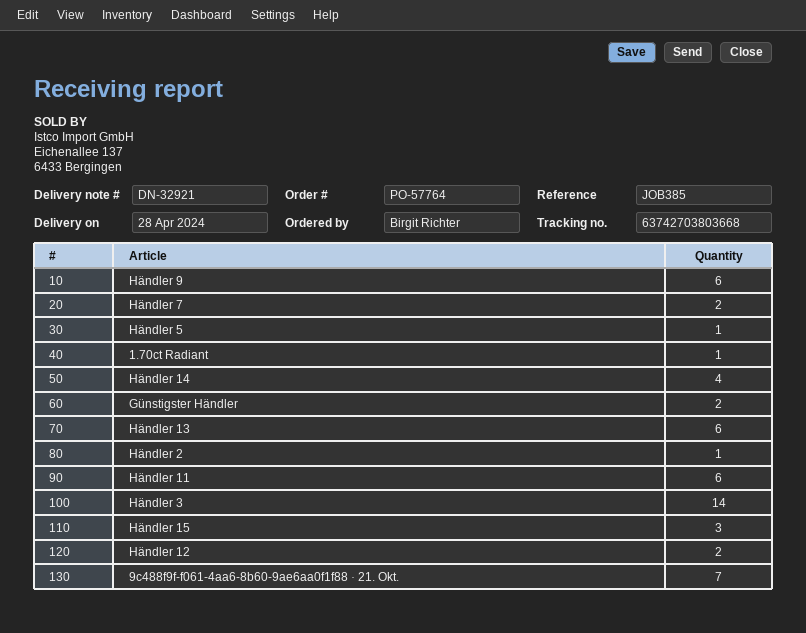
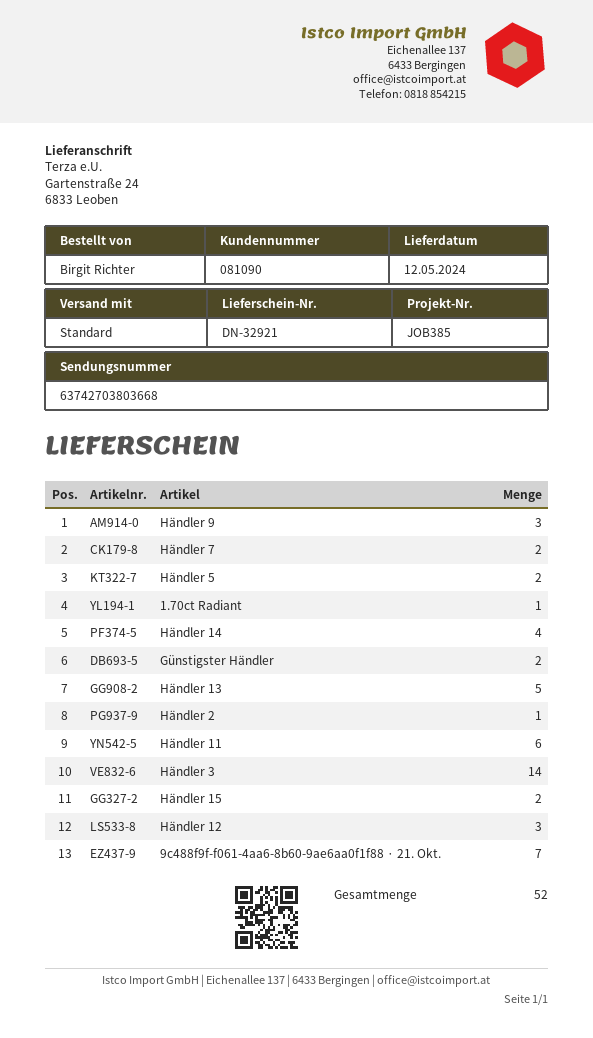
delivery date: 2024-04-28 -> 2024-05-12
Händler 9: 6 -> 3
Händler 5: 1 -> 2
Händler 13: 6 -> 5
Händler 15: 3 -> 2
Händler 12: 2 -> 3

